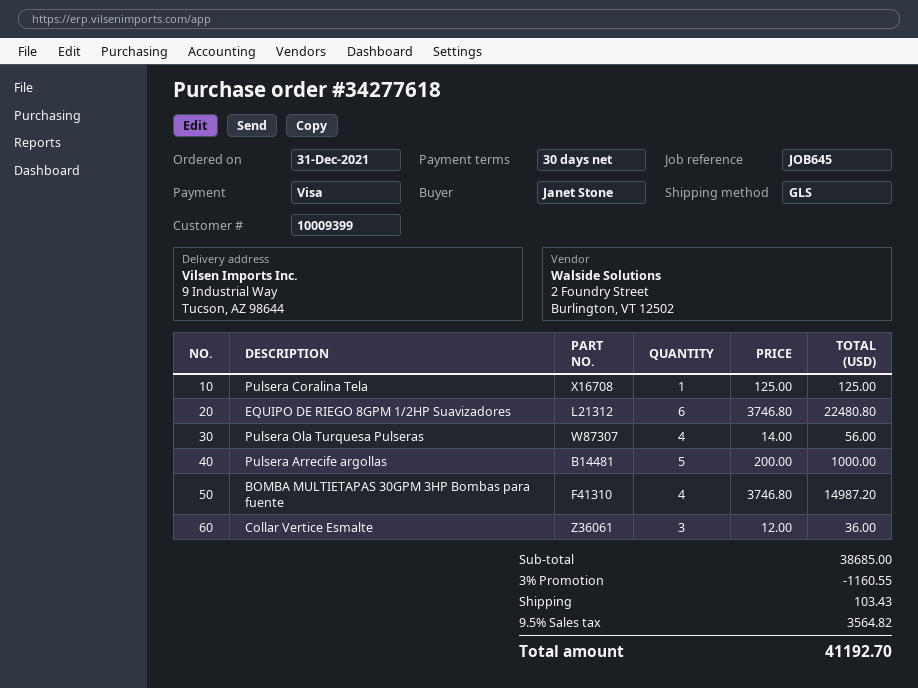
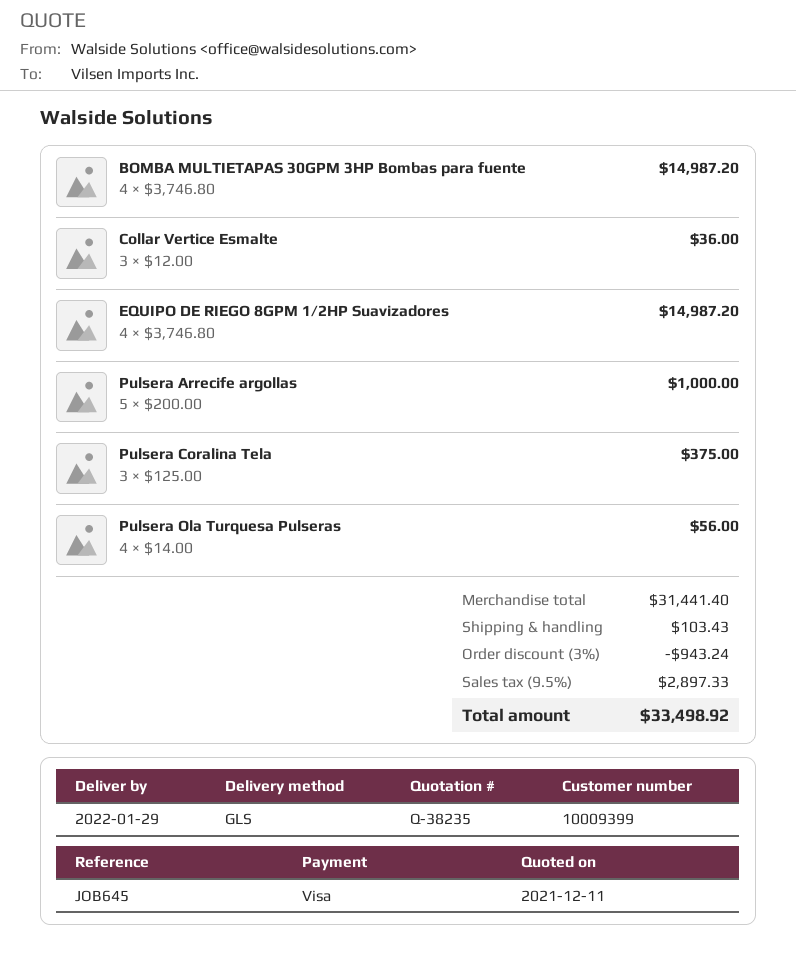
Pulsera Coralina Tela: 1 x 125.00 = 125.00 -> 3 x 125.00 = 375.00
EQUIPO DE RIEGO 8GPM 1/2HP Suavizadores: 6 x 3746.80 = 22480.80 -> 4 x 3746.80 = 14987.20
subtotal: 38685.00 -> 31441.40
discount: 3% = 1160.55 -> 3% = 943.24
tax: 9.5% = 3564.82 -> 9.5% = 2897.33
total: 41192.70 -> 33498.92

